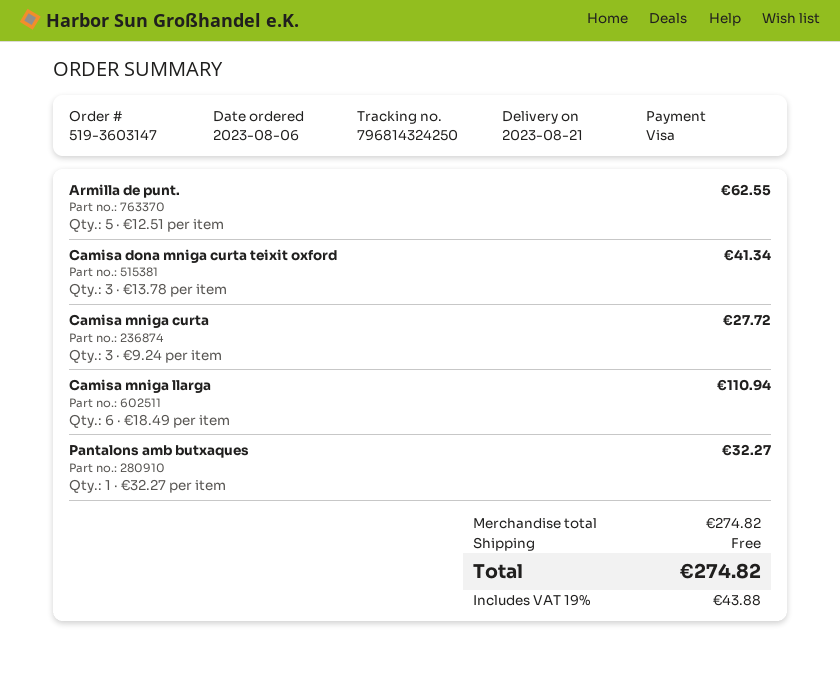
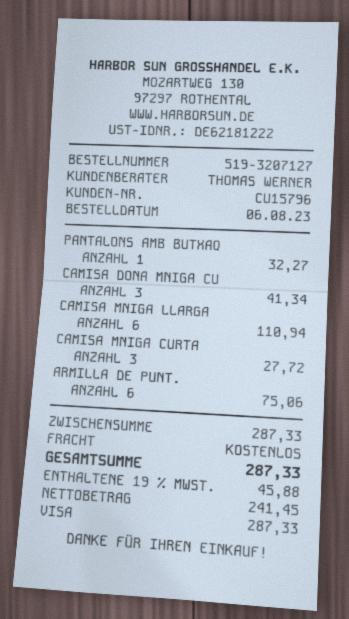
order number: 519-3603147 -> 519-3207127
Armilla de punt.: 5 for 62.55 -> 6 for 75.06
subtotal: 274.82 -> 287.33
tax: 19% = 43.88 -> 19% = 45.88
total: 274.82 -> 287.33

